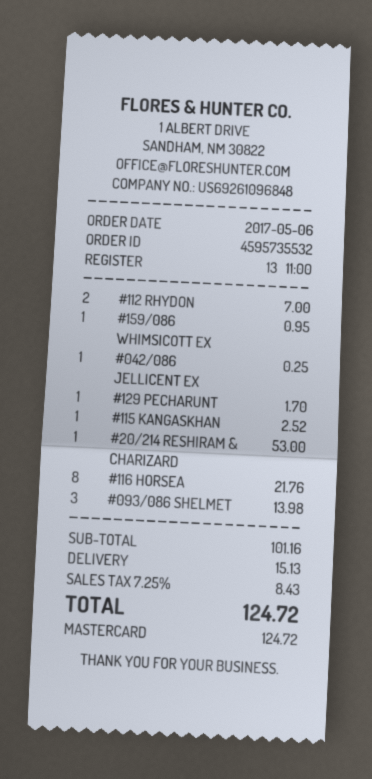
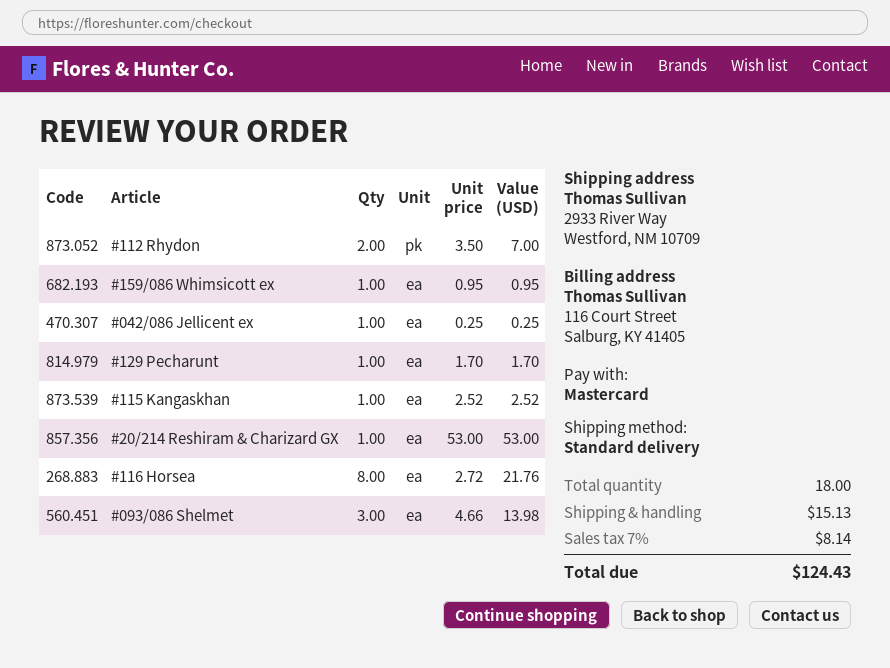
tax: 7.25% = 8.43 -> 7% = 8.14
total: 124.72 -> 124.43

